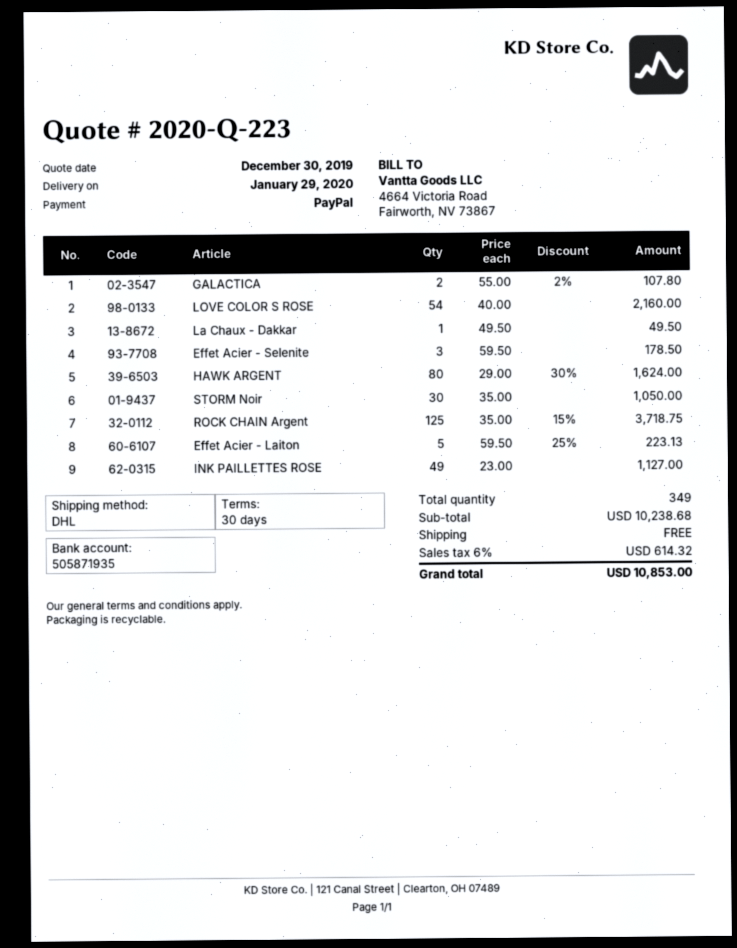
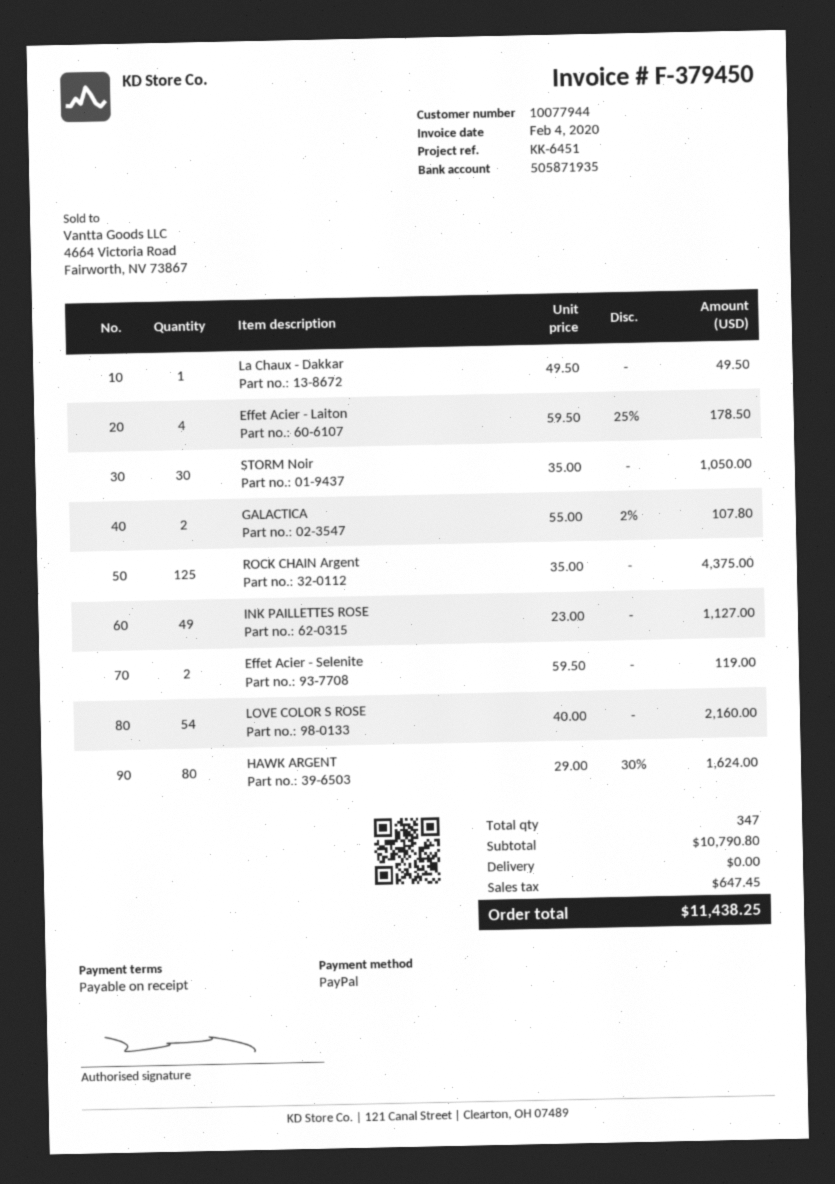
payment terms: 30 days -> on receipt
Effet Acier - Selenite: 3 x 59.50 = 178.50 -> 2 x 59.50 = 119.00
ROCK CHAIN Argent: 125 x 35.00 - 15% = 3718.75 -> 125 x 35.00 = 4375.00
Effet Acier - Laiton: 5 x 59.50 - 25% = 223.13 -> 4 x 59.50 - 25% = 178.50
total quantity: 349 -> 347
subtotal: 10238.68 -> 10790.80
tax: 614.32 -> 647.45
total: 10853.00 -> 11438.25

